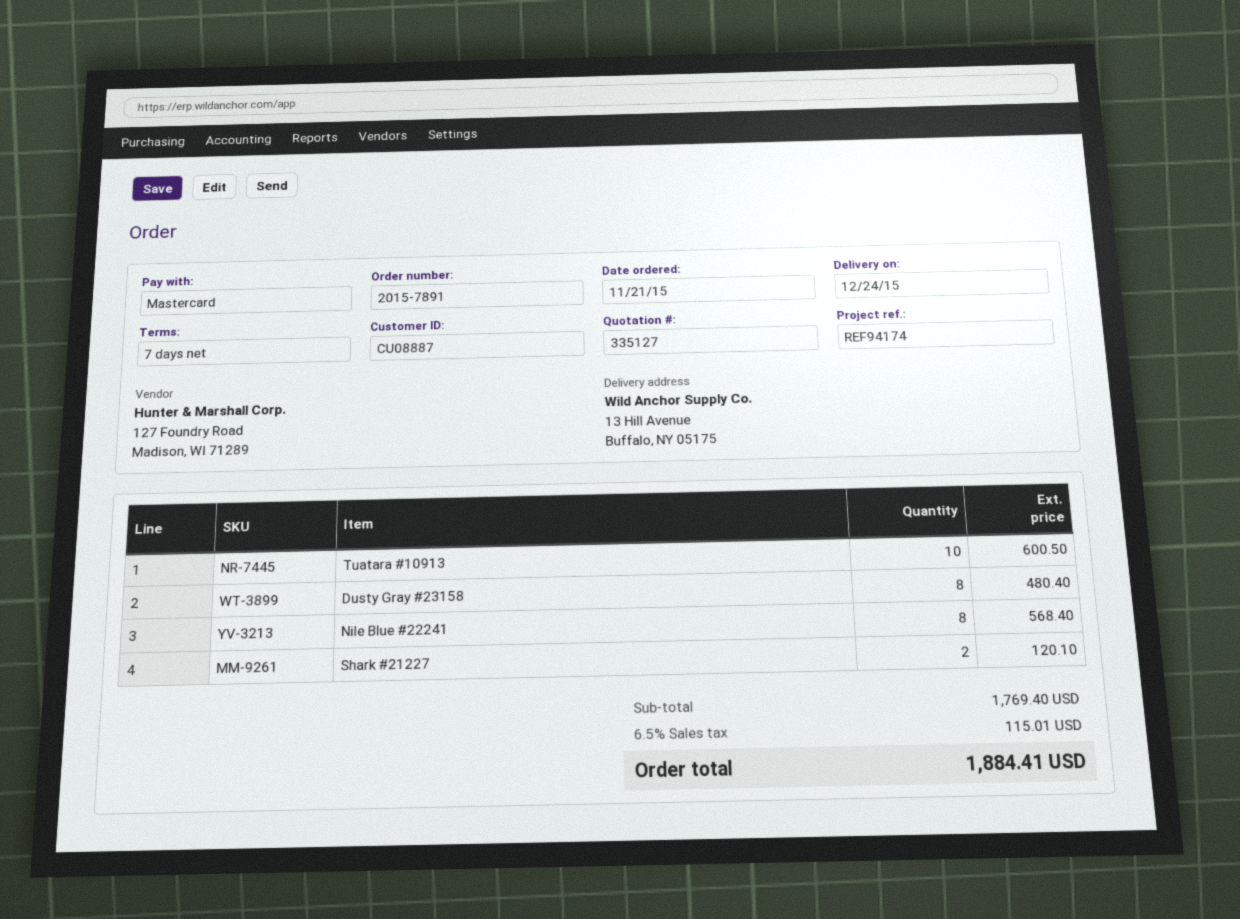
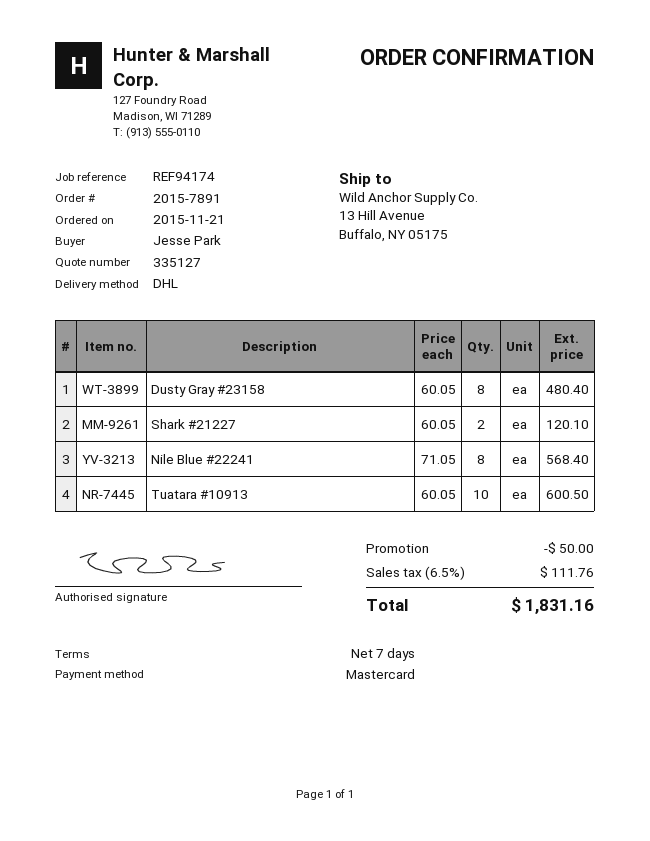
discount: none -> 50.00
tax: 6.5% = 115.01 -> 6.5% = 111.76
total: 1884.41 -> 1831.16

